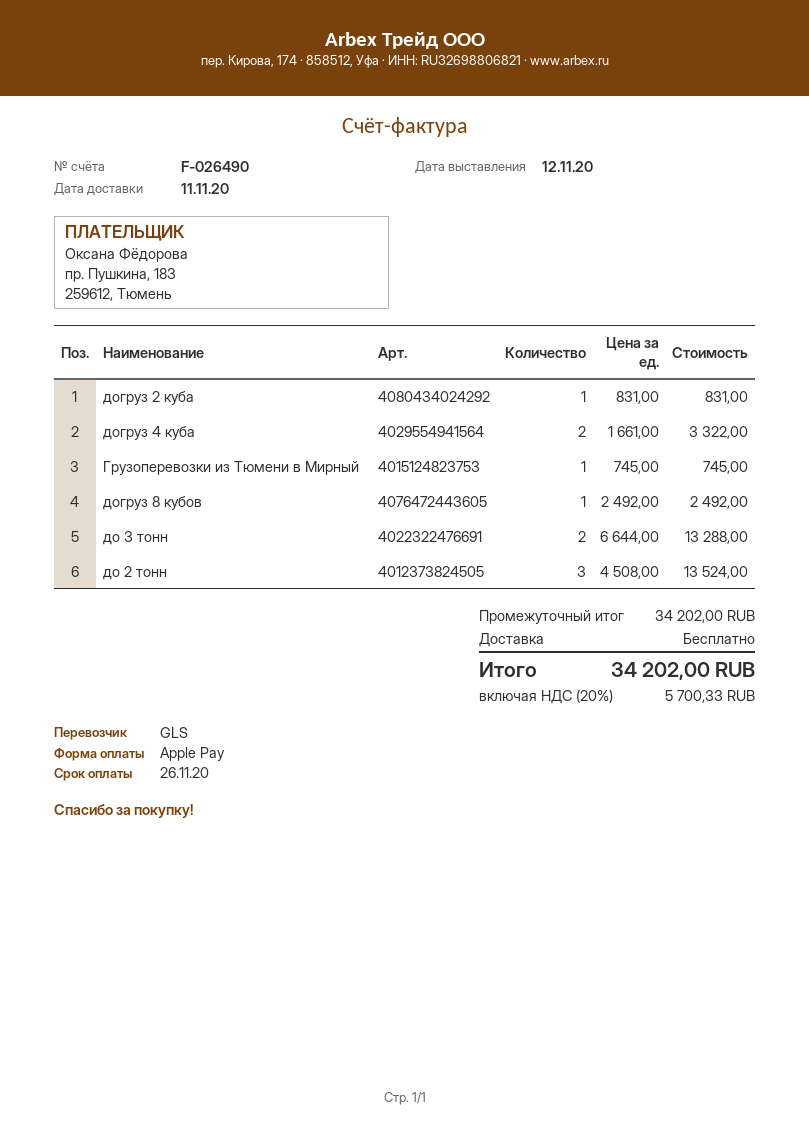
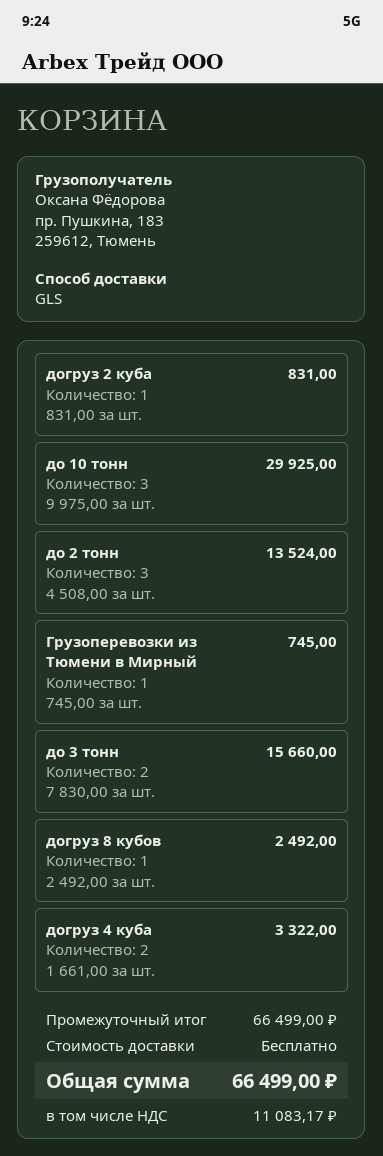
до 3 тонн: 2 x 6644.00 = 13288.00 -> 2 x 7830.00 = 15660.00
до 10 тонн: none -> 3 x 9975.00 = 29925.00
subtotal: 34202.00 -> 66499.00
tax: 5700.33 -> 11083.17
total: 34202.00 -> 66499.00

